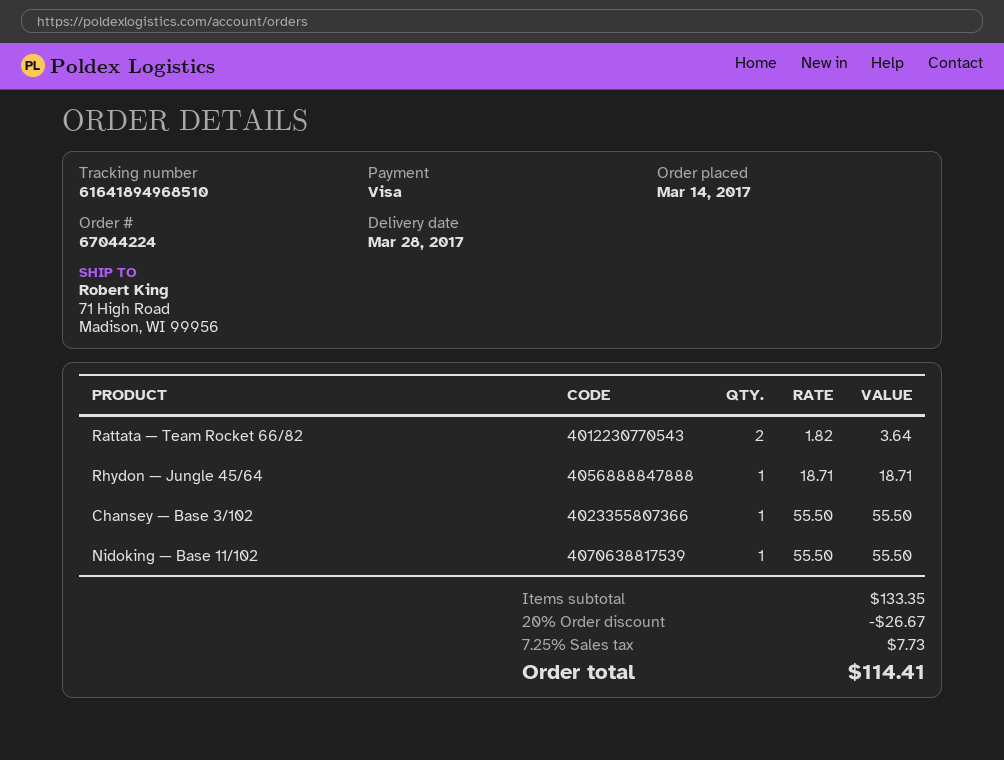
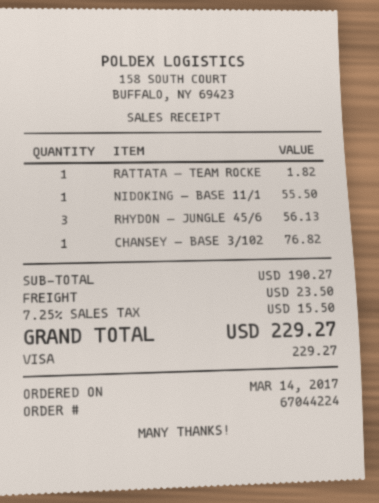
Rattata — Team Rocket 66/82: 2 for 3.64 -> 1 for 1.82
Rhydon — Jungle 45/64: 1 for 18.71 -> 3 for 56.13
Chansey — Base 3/102: 1 for 55.50 -> 1 for 76.82
subtotal: 133.35 -> 190.27
discount: 20% = 26.67 -> none
shipping: none -> 23.50
tax: 7.25% = 7.73 -> 7.25% = 15.50
total: 114.41 -> 229.27

